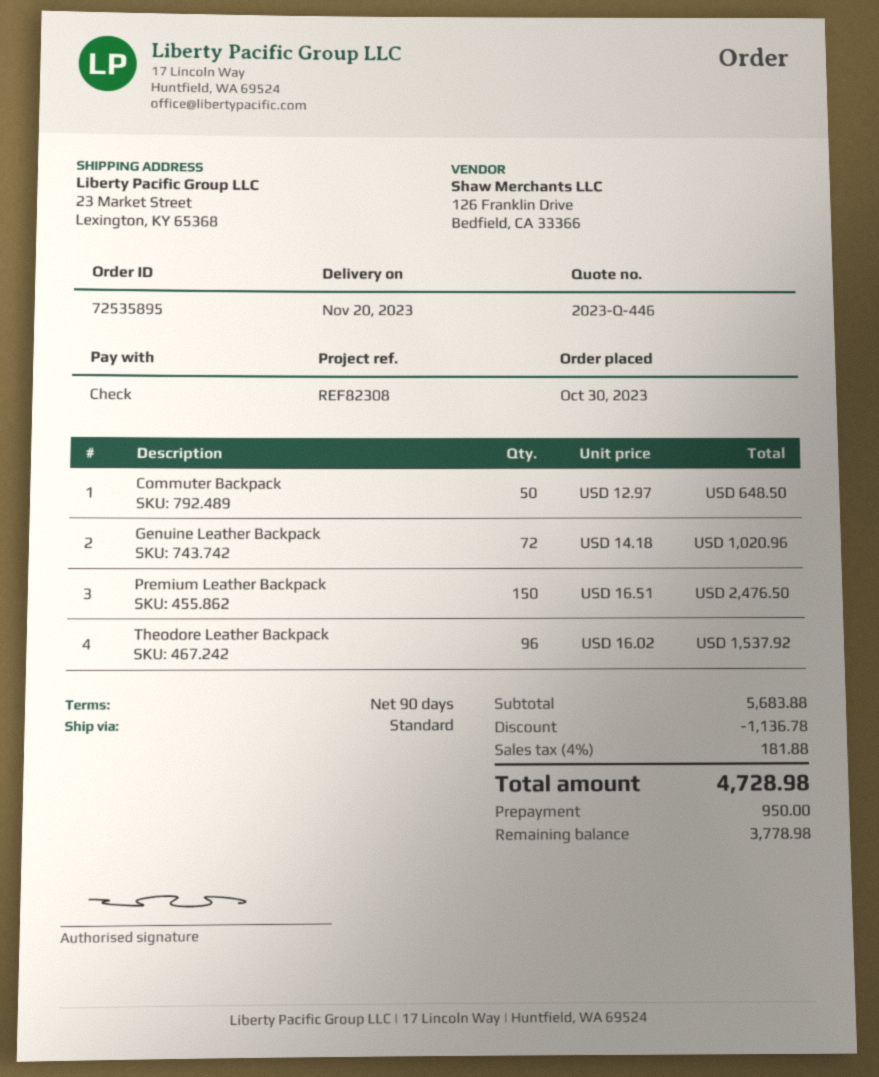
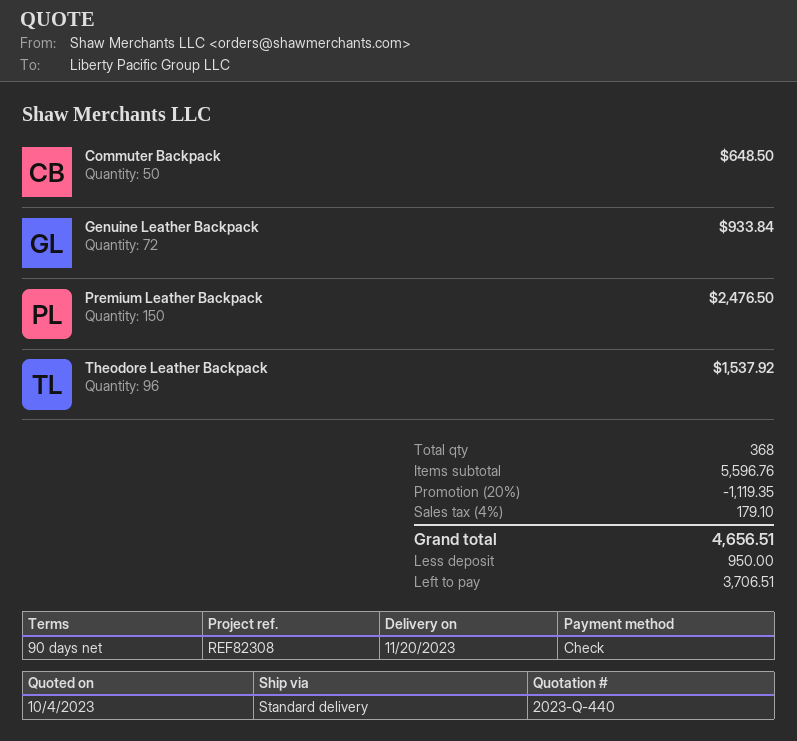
quote number: 2023-Q-446 -> 2023-Q-440
Genuine Leather Backpack: 72 for 1020.96 -> 72 for 933.84
subtotal: 5683.88 -> 5596.76
discount: 1136.78 -> 1119.35
tax: 4% = 181.88 -> 4% = 179.10
total: 4728.98 -> 4656.51
balance: 3778.98 -> 3706.51

